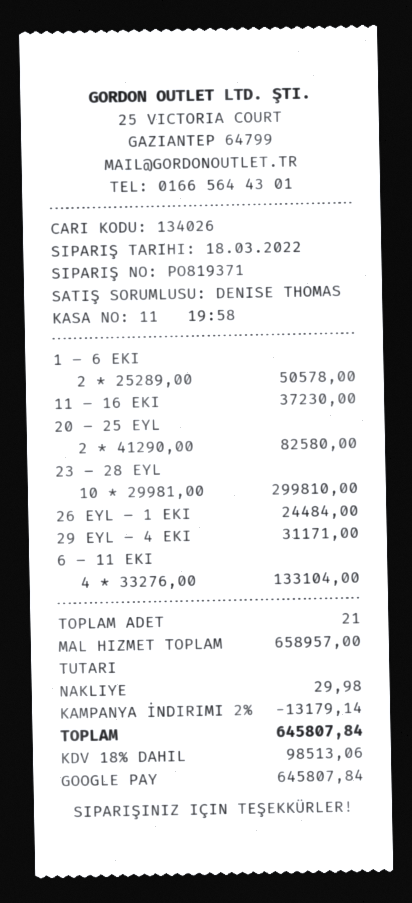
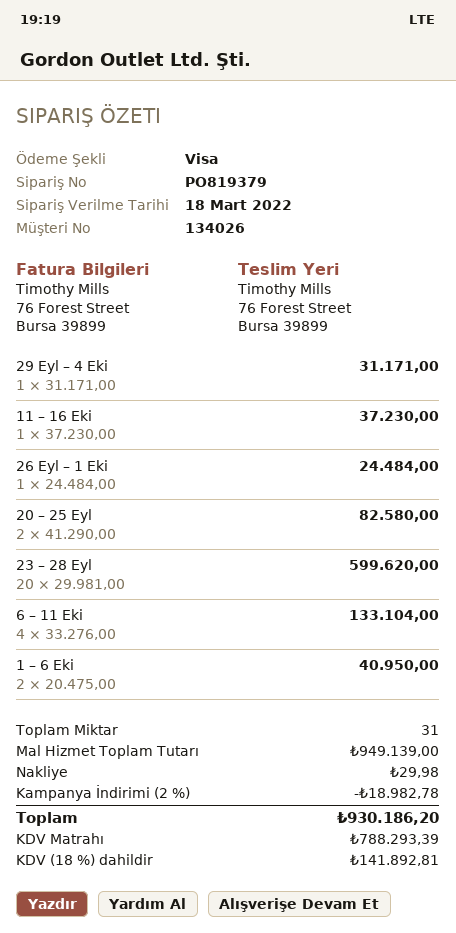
order number: PO819371 -> PO819379
payment method: Google Pay -> Visa
1 – 6 EKI: 2 x 25289.00 = 50578.00 -> 2 x 20475.00 = 40950.00
23 – 28 EYL: 10 x 29981.00 = 299810.00 -> 20 x 29981.00 = 599620.00
total quantity: 21 -> 31
subtotal: 658957.00 -> 949139.00
discount: 2% = 13179.14 -> 2% = 18982.78
tax: 18% = 98513.06 -> 18% = 141892.81
total: 645807.84 -> 930186.20

